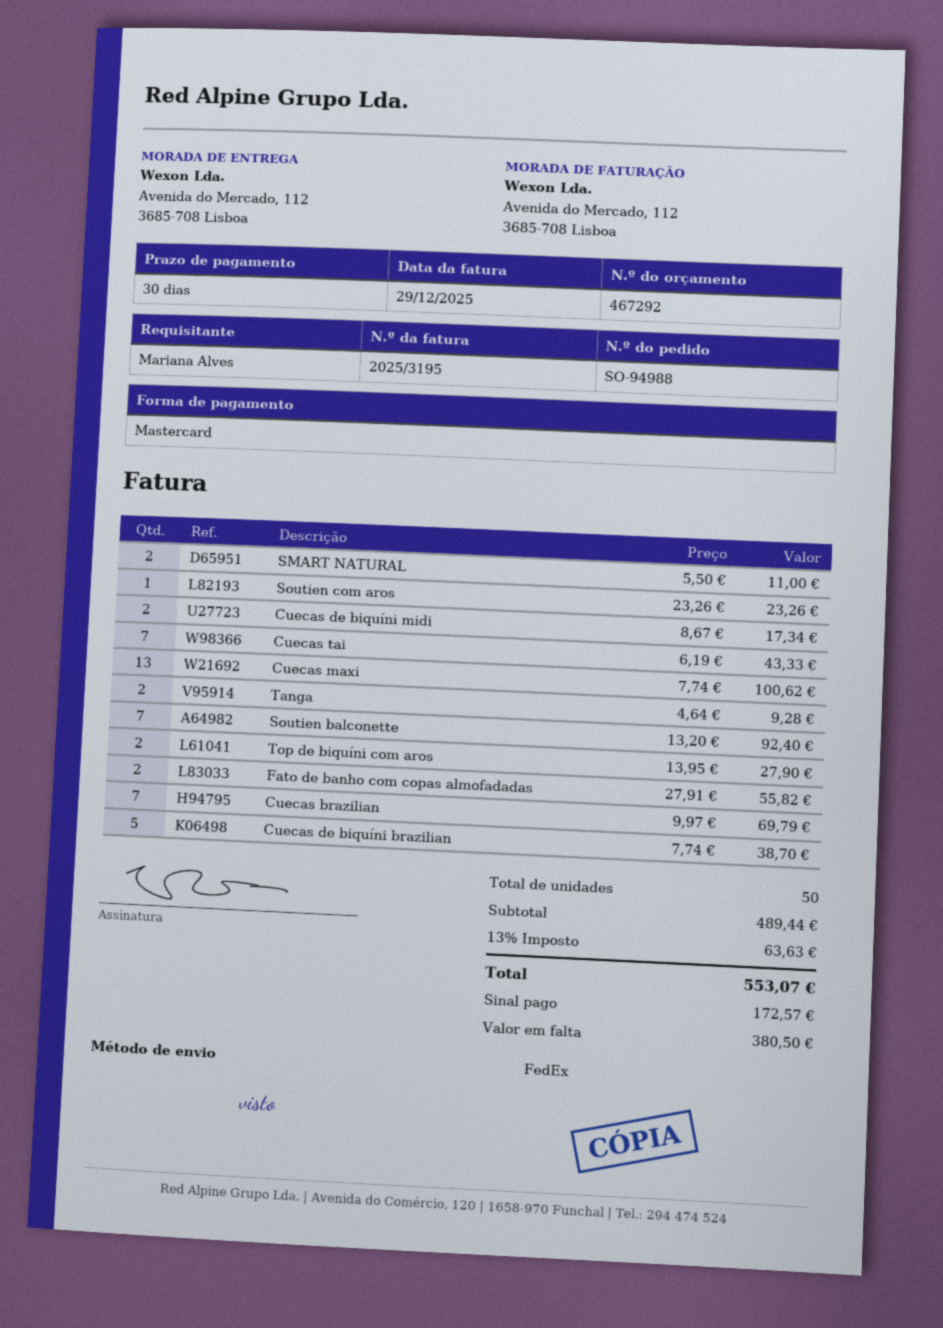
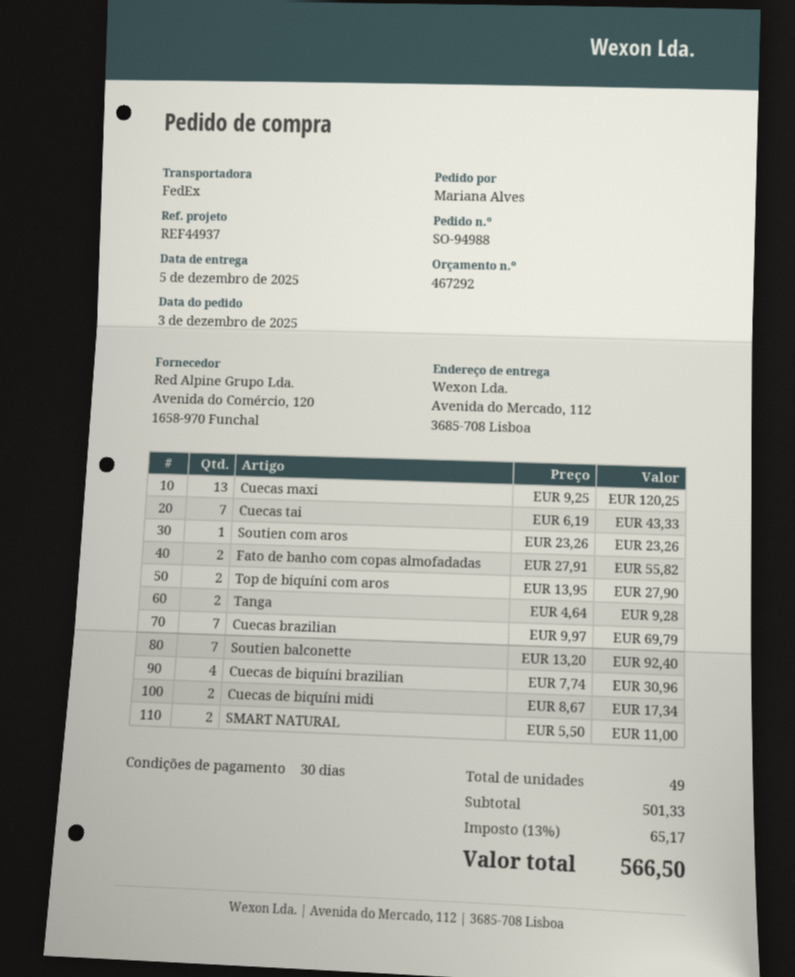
Cuecas maxi: 13 x 7.74 = 100.62 -> 13 x 9.25 = 120.25
Cuecas de biquíni brazilian: 5 x 7.74 = 38.70 -> 4 x 7.74 = 30.96
total quantity: 50 -> 49
subtotal: 489.44 -> 501.33
tax: 13% = 63.63 -> 13% = 65.17
total: 553.07 -> 566.50

